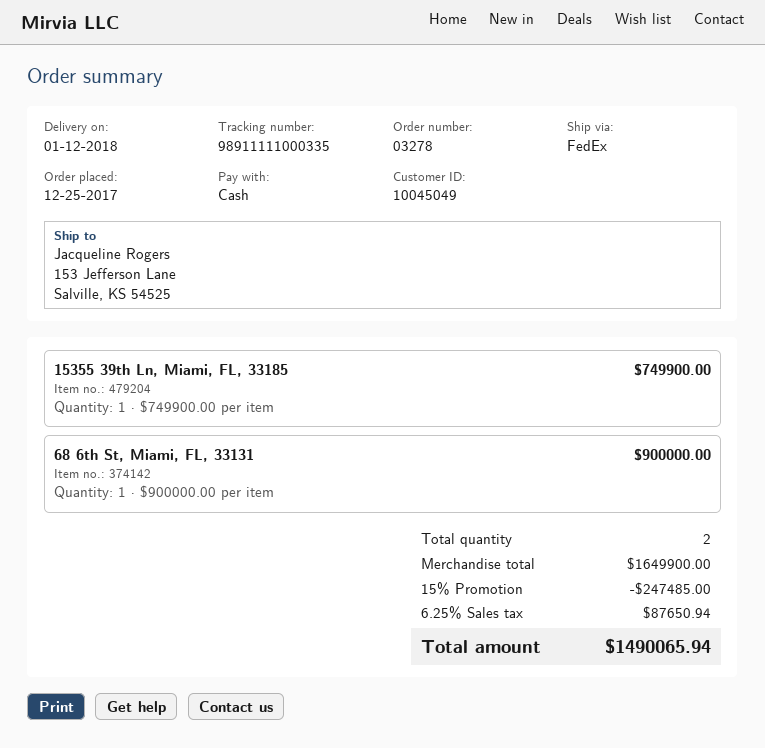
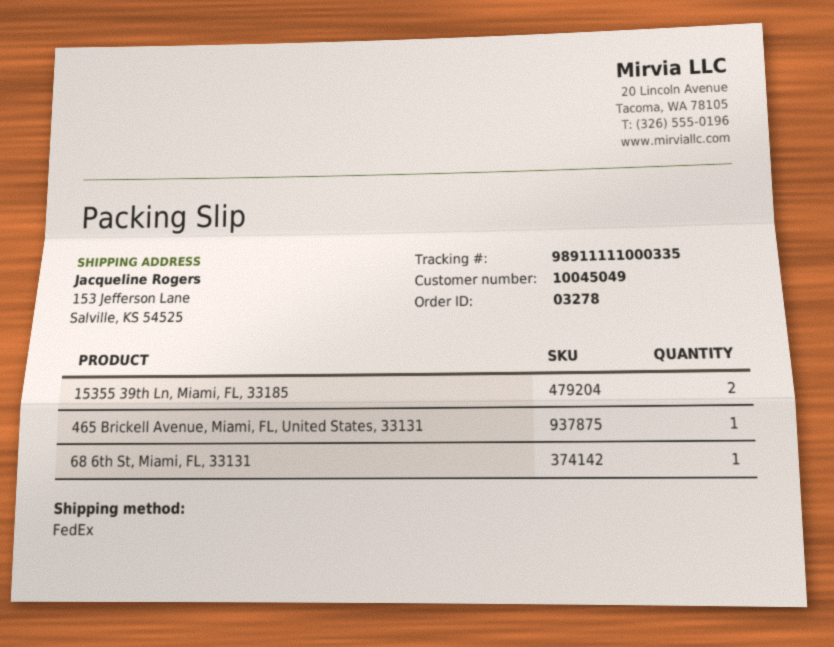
15355 39th Ln, Miami, FL, 33185: 1 -> 2
465 Brickell Avenue, Miami, FL, United States, 33131: none -> 1

